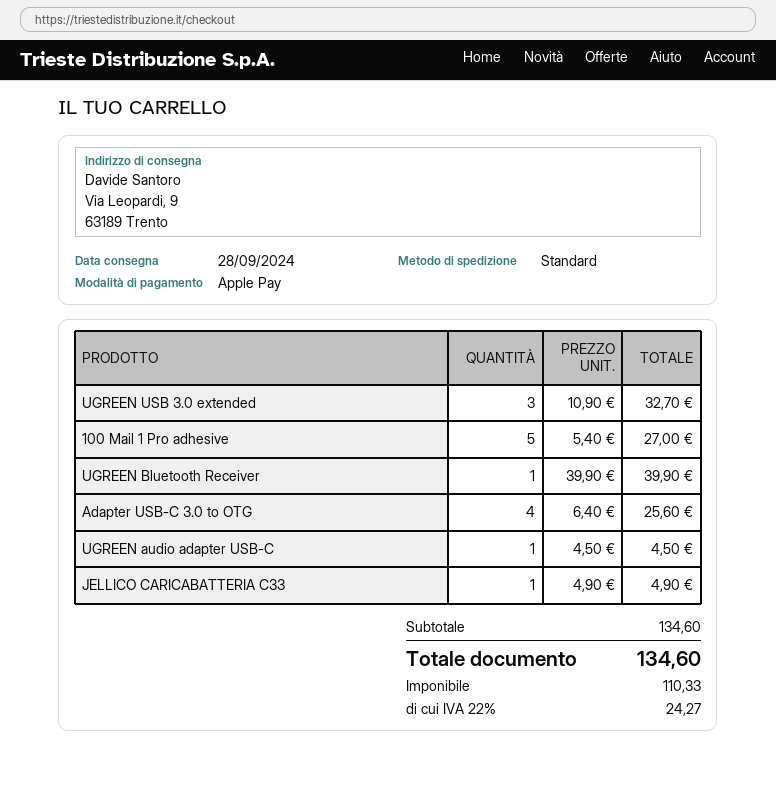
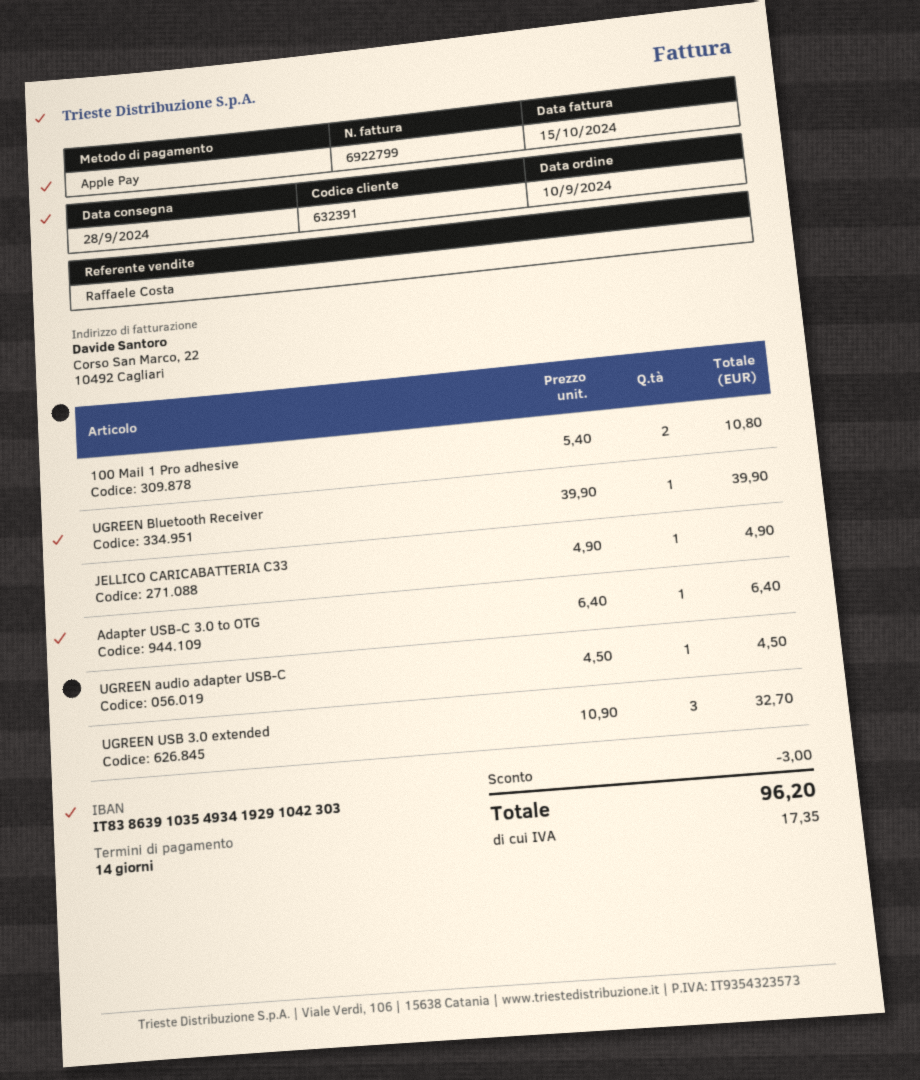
100 Mail 1 Pro adhesive: 5 x 5.40 = 27.00 -> 2 x 5.40 = 10.80
Adapter USB-C 3.0 to OTG: 4 x 6.40 = 25.60 -> 1 x 6.40 = 6.40
discount: none -> 3.00
tax: 24.27 -> 17.35
total: 134.60 -> 96.20

